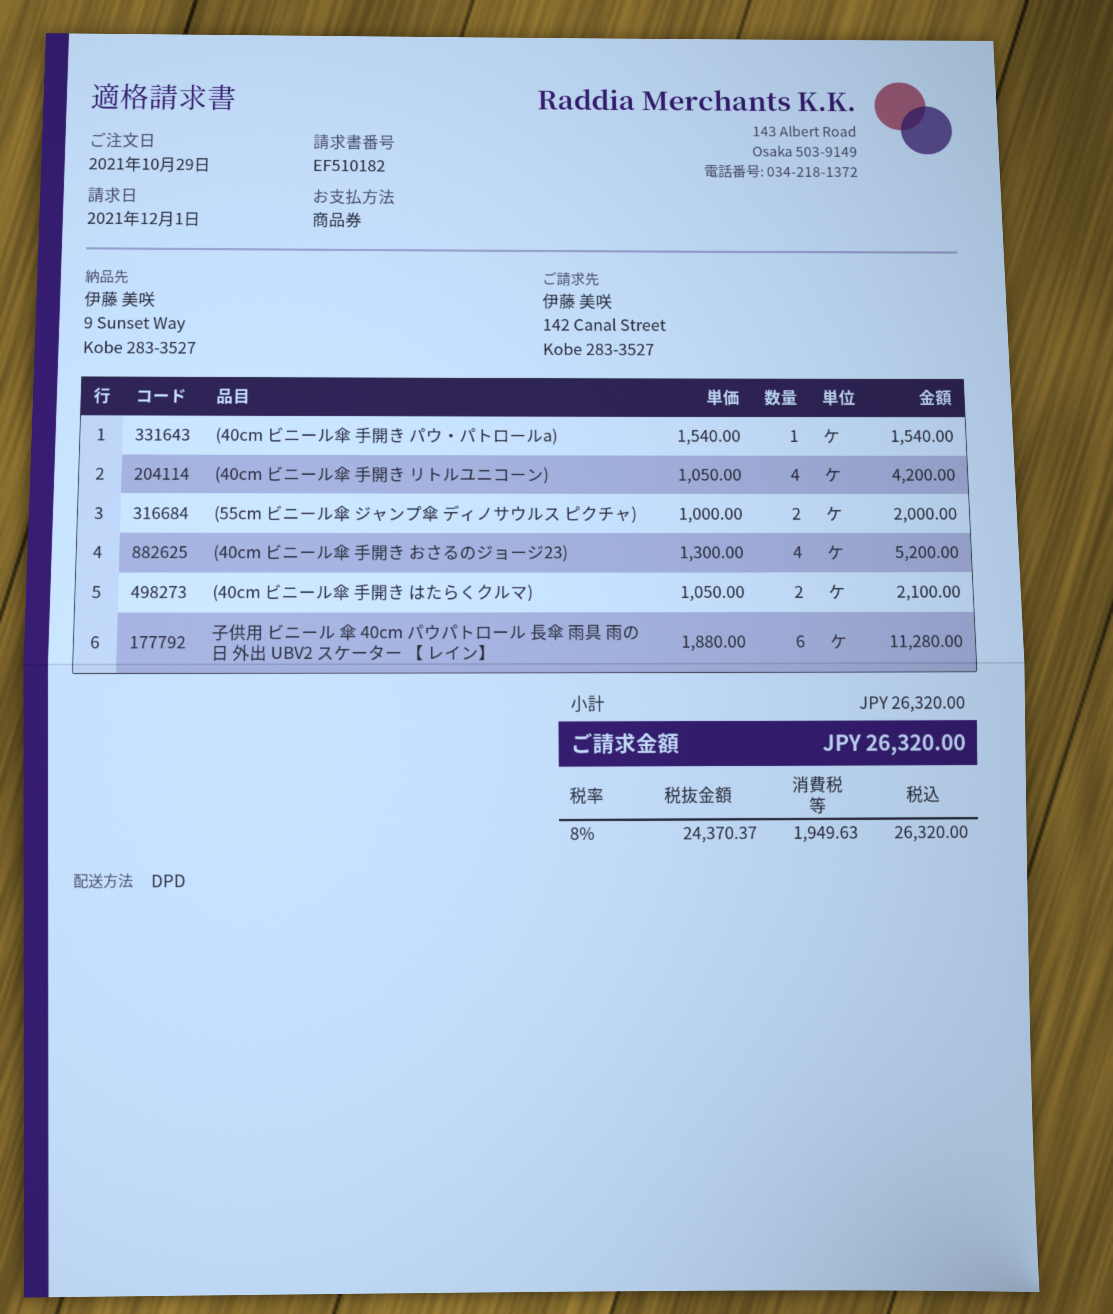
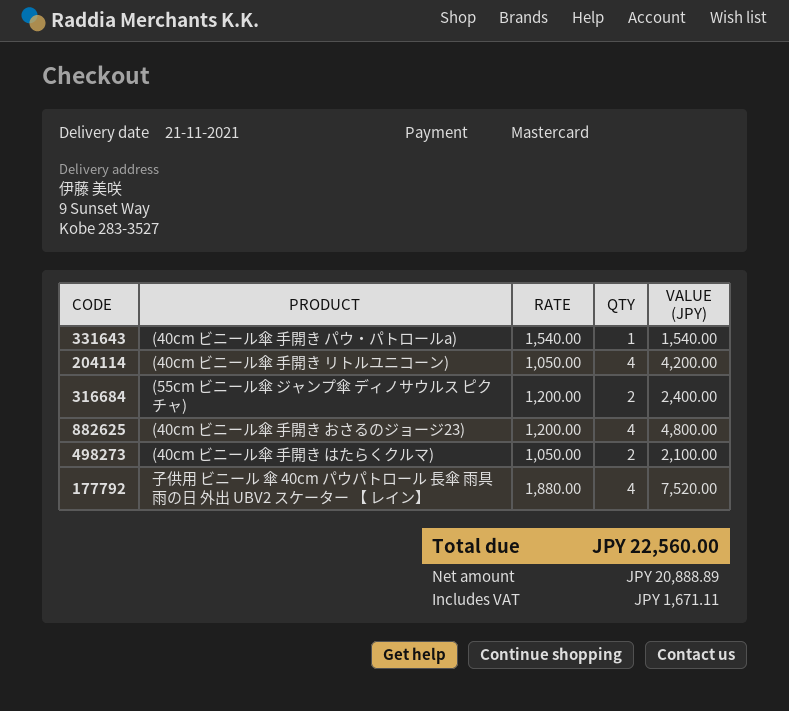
payment method: gift card -> Mastercard
(55cm ビニール傘 ジャンプ傘 ディノサウルス ピクチャ): 2 x 1000.00 = 2000.00 -> 2 x 1200.00 = 2400.00
(40cm ビニール傘 手開き おさるのジョージ23): 4 x 1300.00 = 5200.00 -> 4 x 1200.00 = 4800.00
子供用 ビニール 傘 40cm パウパトロール 長傘 雨具 雨の日 外出 UBV2 スケーター 【 レイン】: 6 x 1880.00 = 11280.00 -> 4 x 1880.00 = 7520.00
net: 24370.37 -> 20888.89
tax: 1949.63 -> 1671.11
total: 26320.00 -> 22560.00

